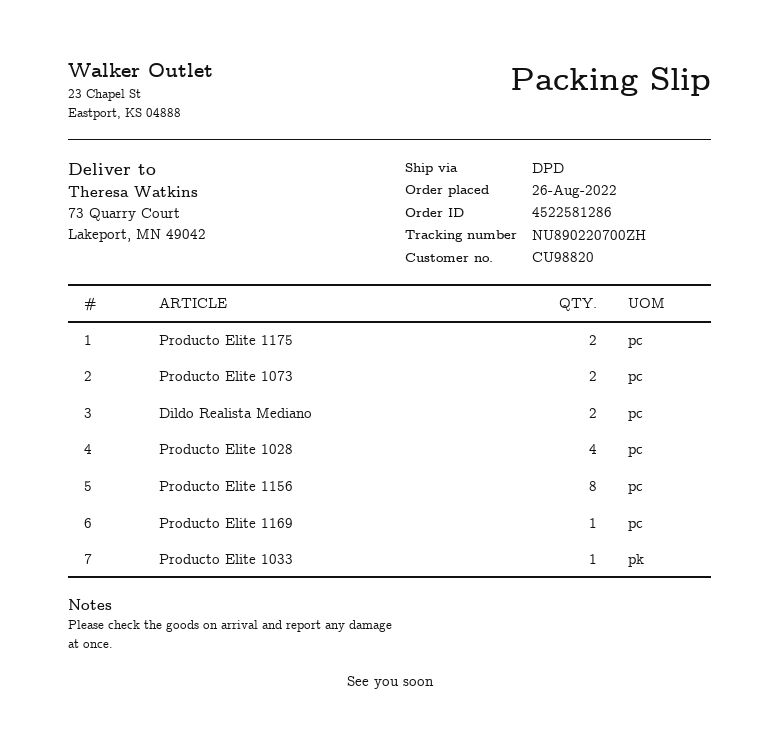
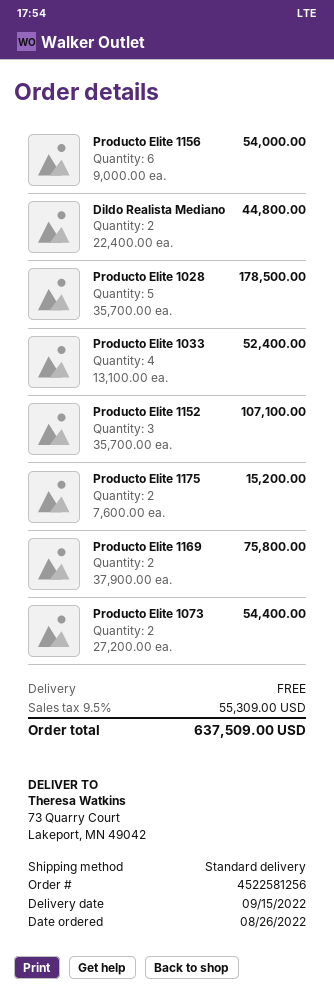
order number: 4522581286 -> 4522581256
shipping method: DPD -> standard
Producto Elite 1028: 4 -> 5
Producto Elite 1156: 8 -> 6
Producto Elite 1169: 1 -> 2
Producto Elite 1033: 1 -> 4
Producto Elite 1152: none -> 3

